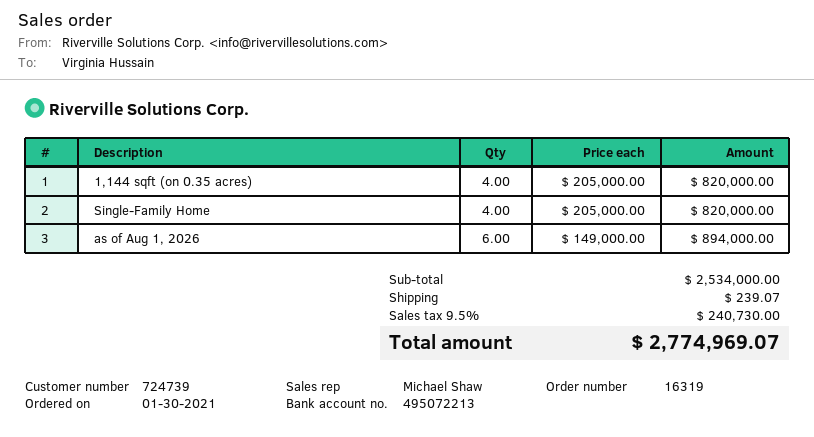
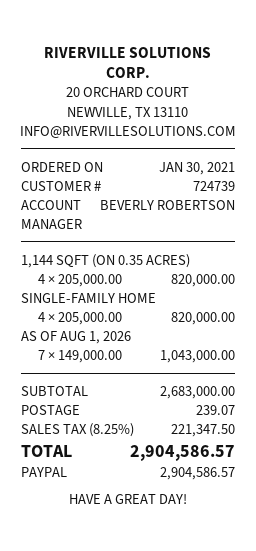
sales rep: Michael Shaw -> BEVERLY ROBERTSON
as of Aug 1, 2026: 6 x 149000.00 = 894000.00 -> 7 x 149000.00 = 1043000.00
subtotal: 2534000.00 -> 2683000.00
tax: 9.5% = 240730.00 -> 8.25% = 221347.50
total: 2774969.07 -> 2904586.57

